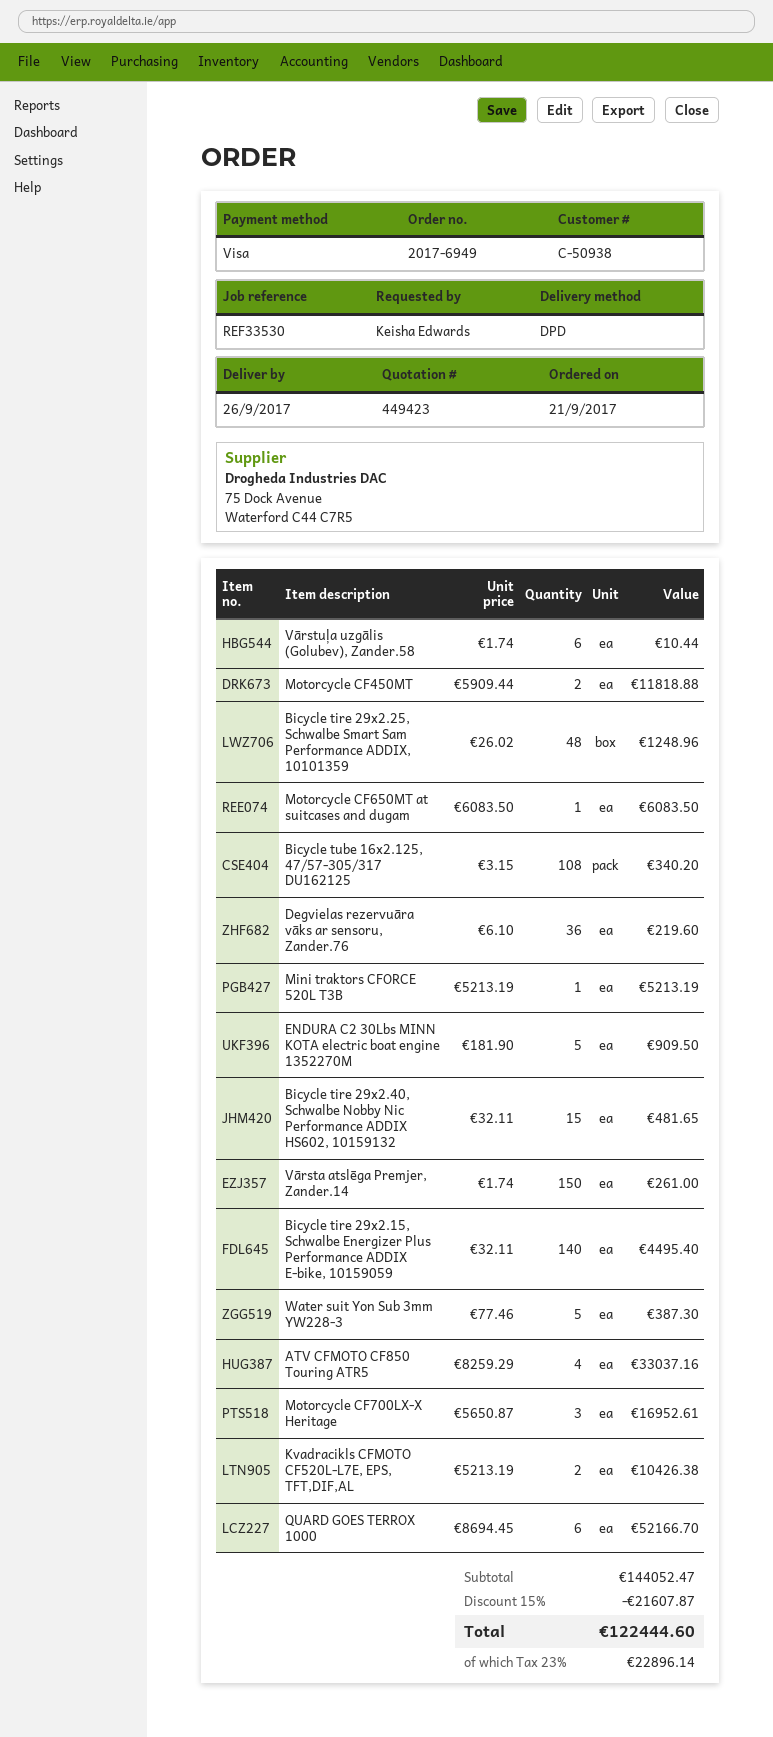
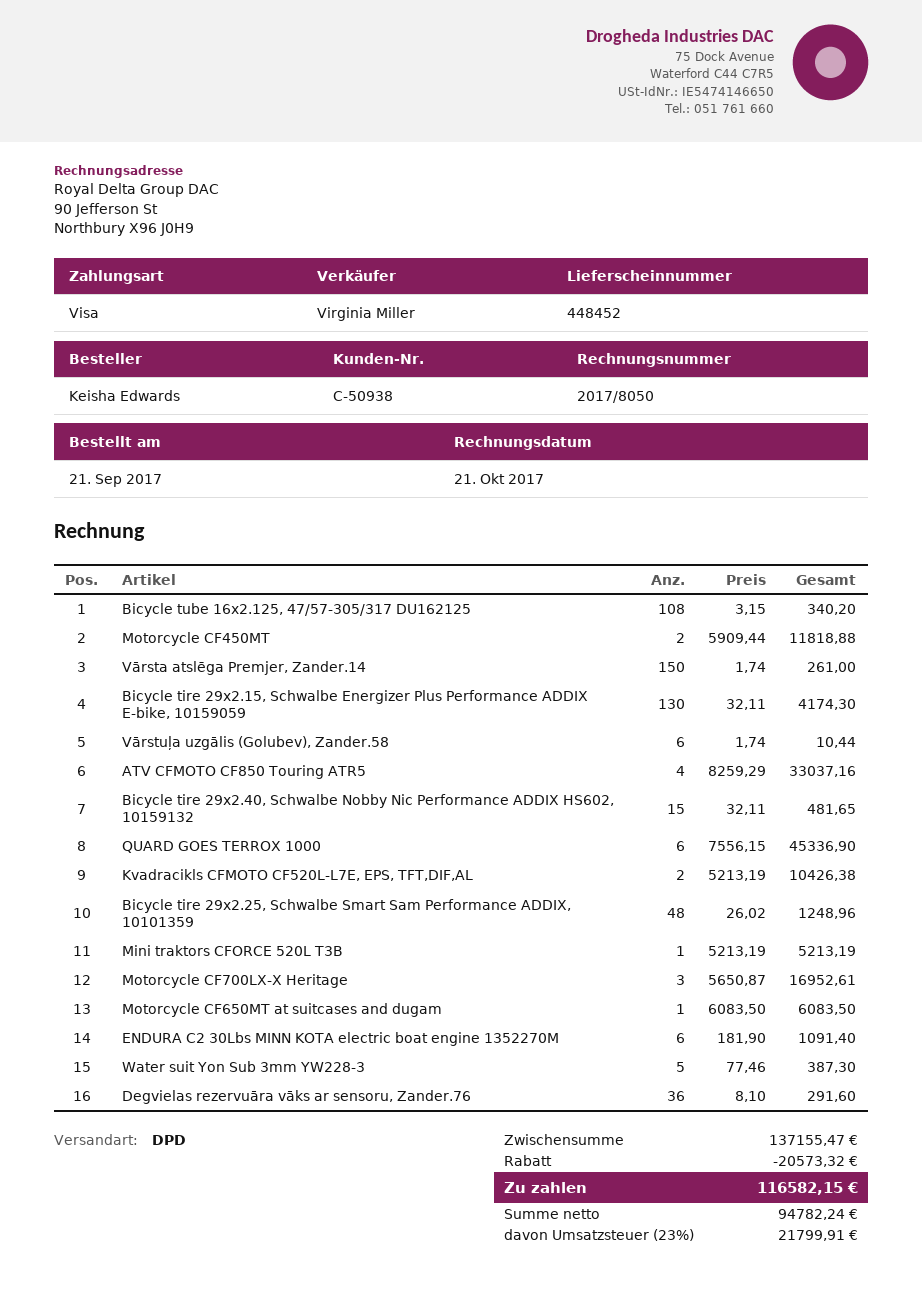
Degvielas rezervuāra vāks ar sensoru, Zander.76: 36 x 6.10 = 219.60 -> 36 x 8.10 = 291.60
ENDURA C2 30Lbs MINN KOTA electric boat engine 1352270M: 5 x 181.90 = 909.50 -> 6 x 181.90 = 1091.40
Bicycle tire 29x2.15, Schwalbe Energizer Plus Performance ADDIX E-bike, 10159059: 140 x 32.11 = 4495.40 -> 130 x 32.11 = 4174.30
QUARD GOES TERROX 1000: 6 x 8694.45 = 52166.70 -> 6 x 7556.15 = 45336.90
subtotal: 144052.47 -> 137155.47
discount: 21607.87 -> 20573.32
tax: 23% = 22896.14 -> 23% = 21799.91
total: 122444.60 -> 116582.15

